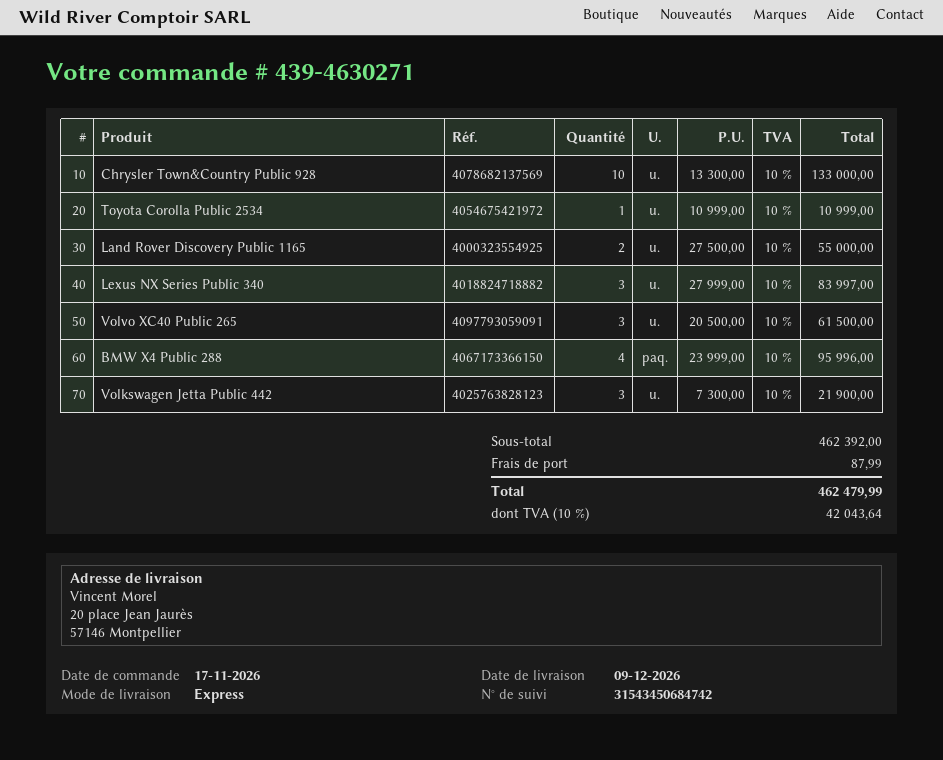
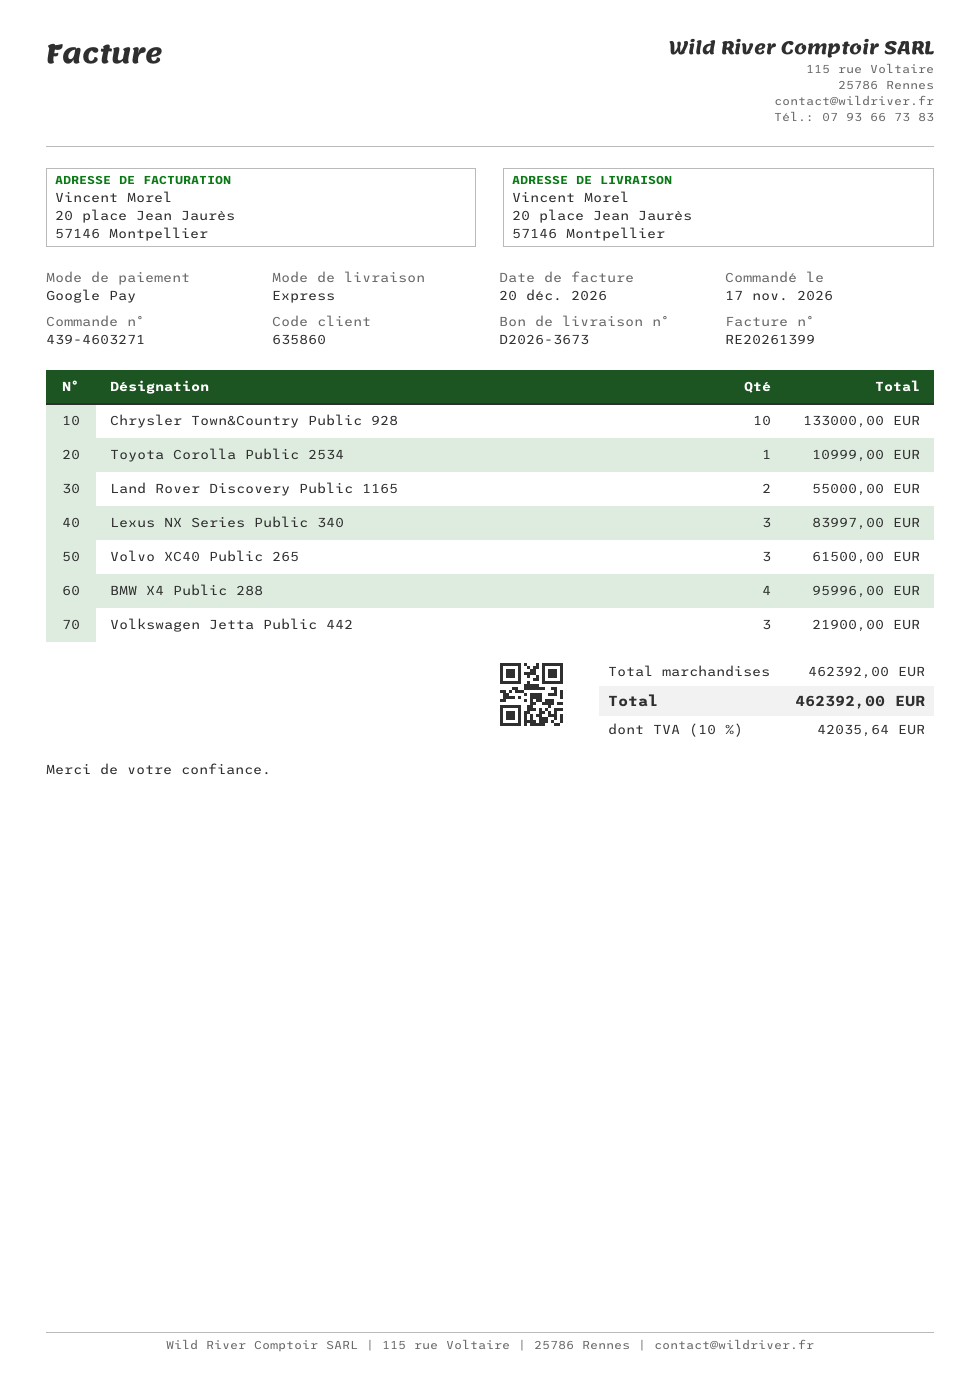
order number: 439-4630271 -> 439-4603271
shipping: 87.99 -> none
tax: 10% = 42043.64 -> 10% = 42035.64
total: 462479.99 -> 462392.00

